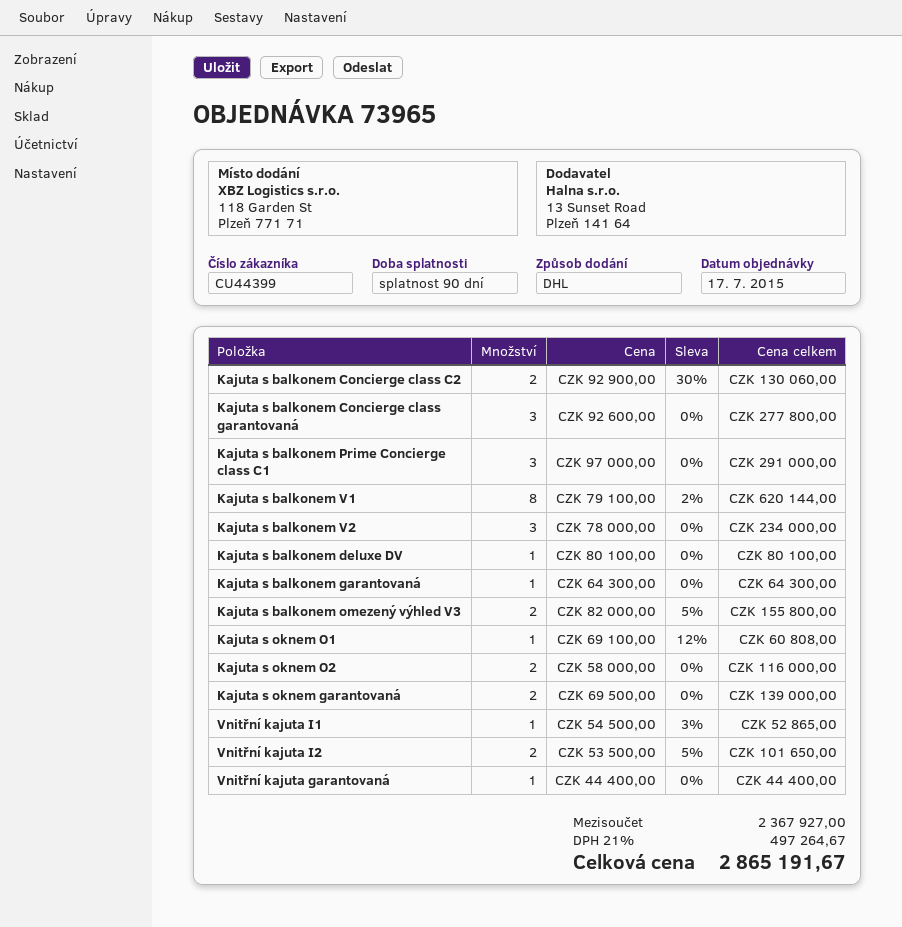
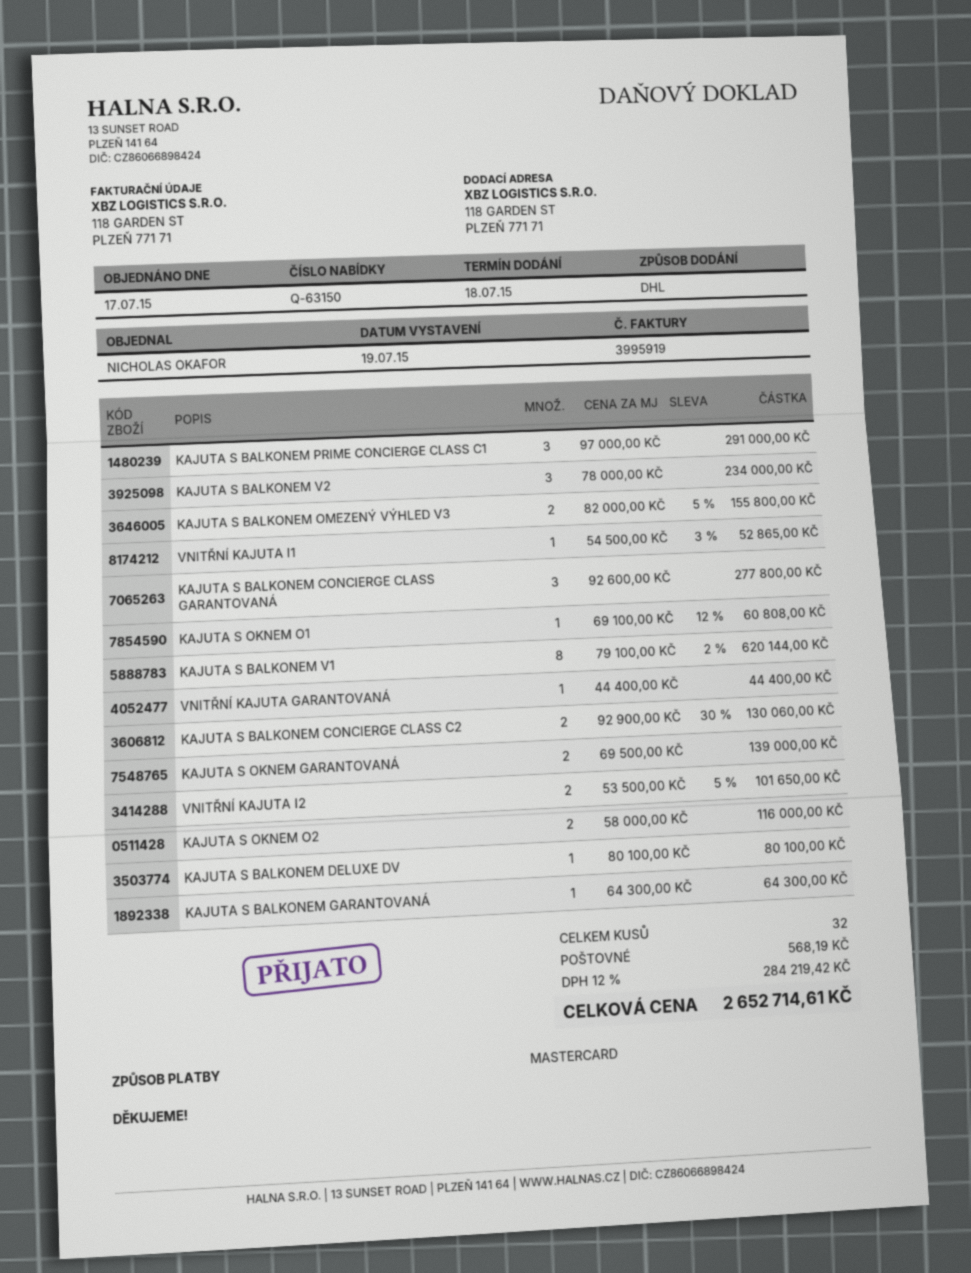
shipping: none -> 568.19
tax: 21% = 497264.67 -> 12% = 284219.42
total: 2865191.67 -> 2652714.61

